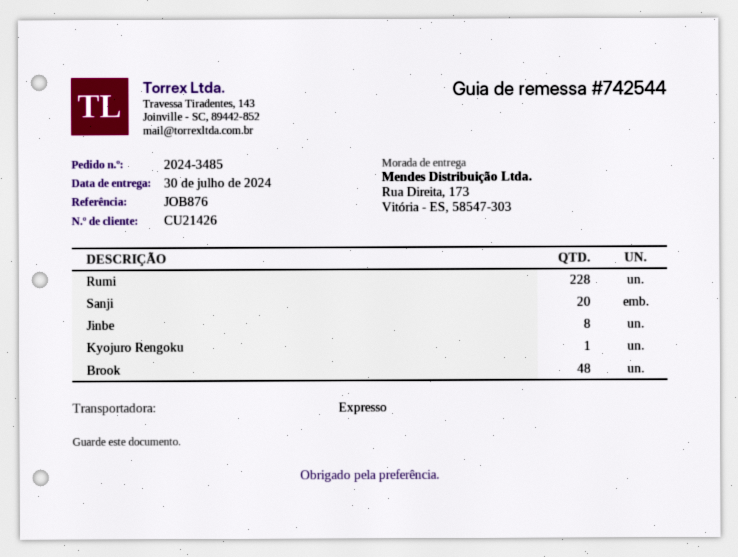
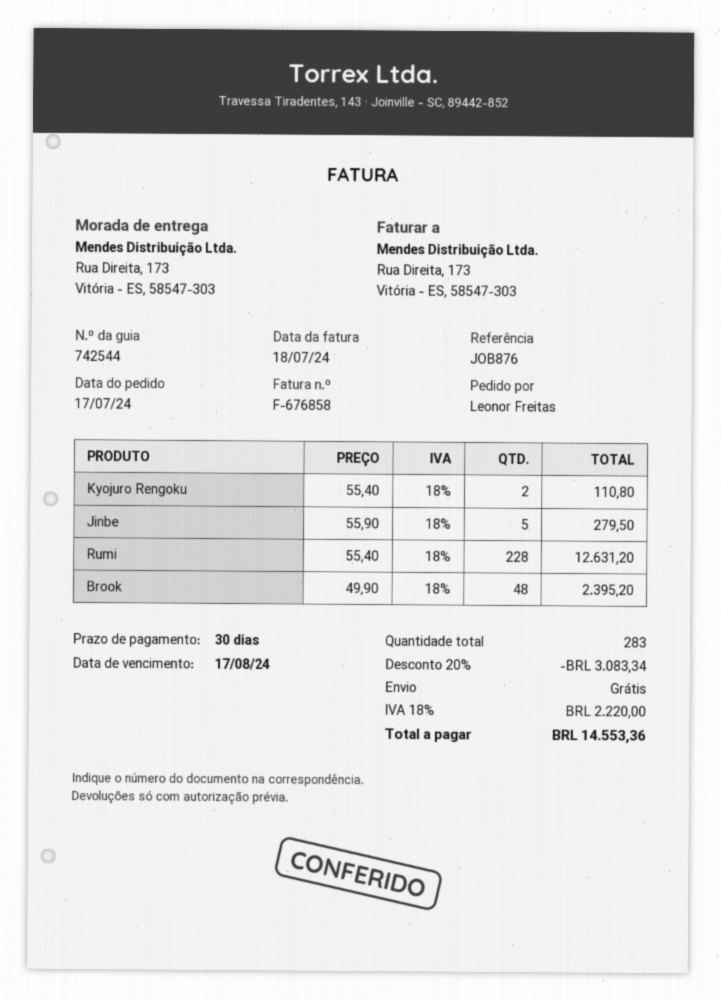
Sanji: 20 -> none
Jinbe: 8 -> 5
Kyojuro Rengoku: 1 -> 2

